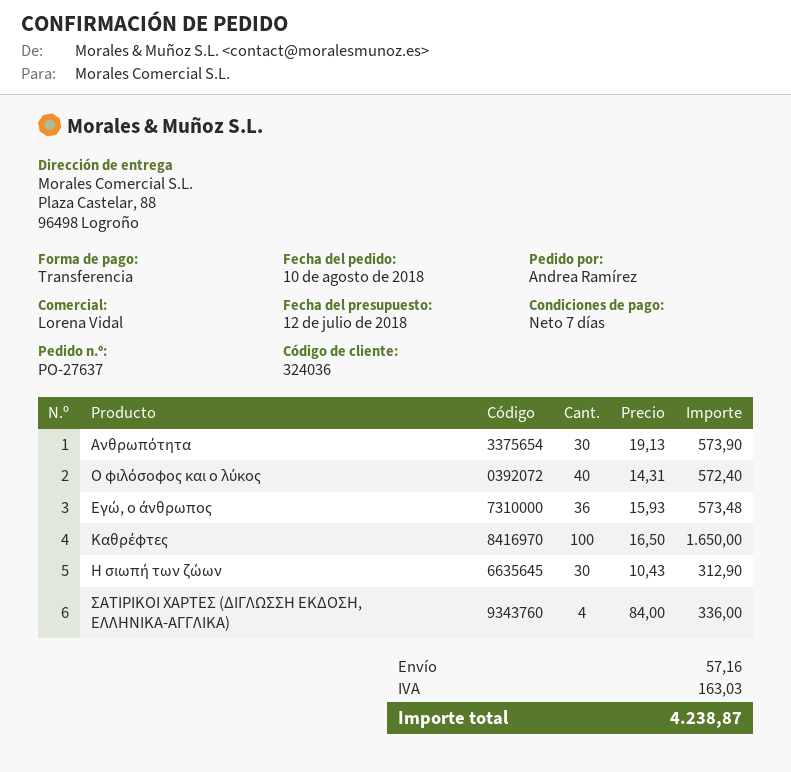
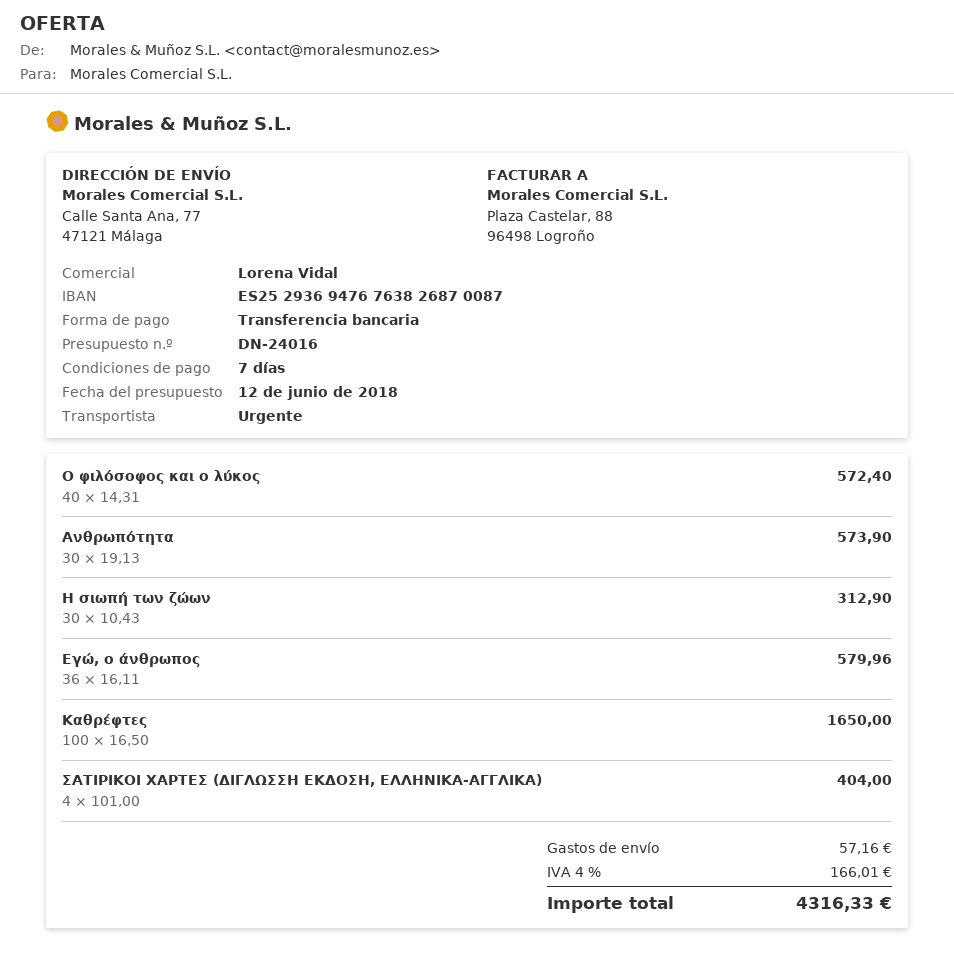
quote date: 2018-07-12 -> 2018-06-12
ship to: Plaza Castelar, 88, 96498 Logroño -> Calle Santa Ana, 77, 47121 Málaga
Εγώ, ο άνθρωπος: 36 x 15.93 = 573.48 -> 36 x 16.11 = 579.96
ΣΑΤΙΡΙΚΟΙ ΧΑΡΤΕΣ (ΔΙΓΛΩΣΣΗ ΕΚΔΟΣΗ, ΕΛΛΗΝΙΚΑ-ΑΓΓΛΙΚΑ): 4 x 84.00 = 336.00 -> 4 x 101.00 = 404.00
tax: 163.03 -> 166.01
total: 4238.87 -> 4316.33

